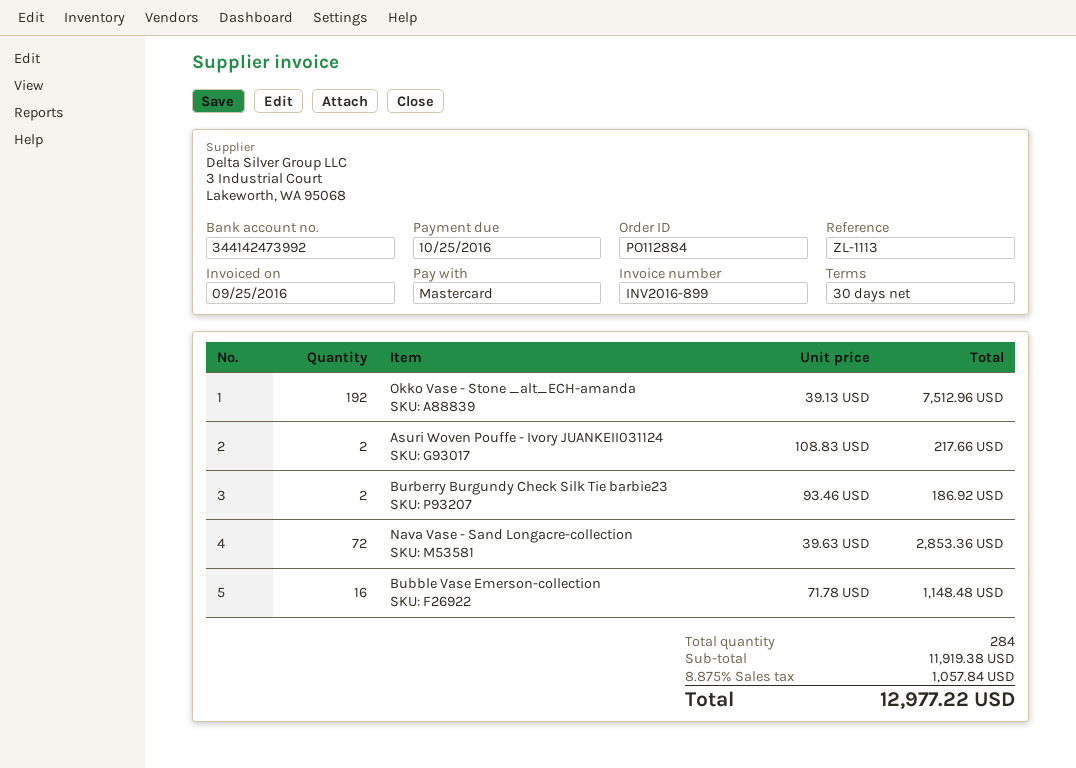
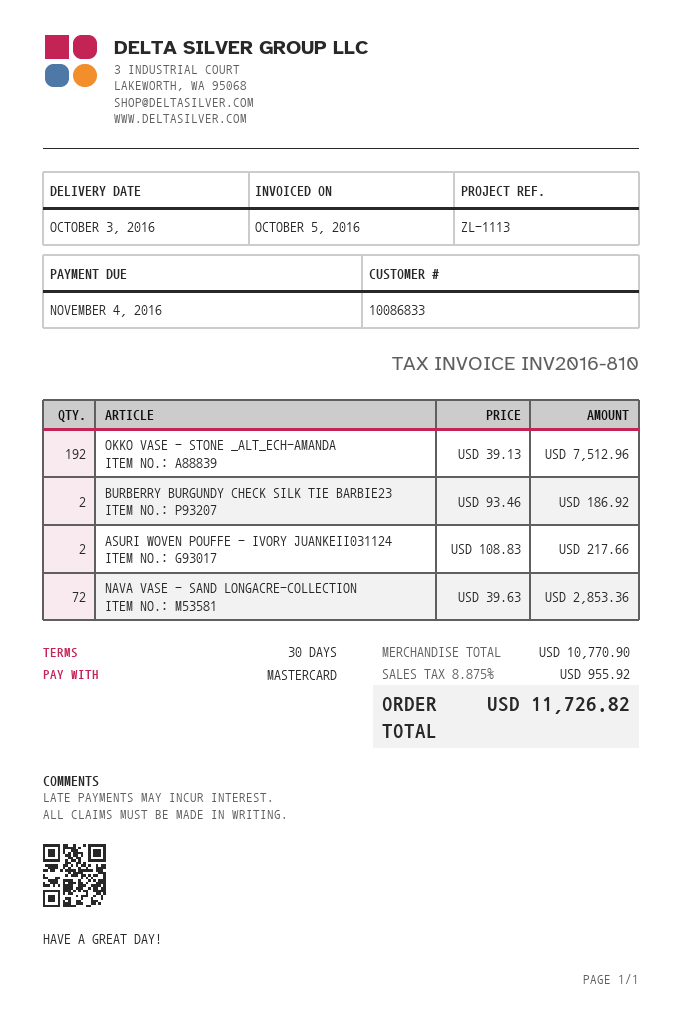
invoice number: INV2016-899 -> INV2016-810
invoice date: 2016-09-25 -> 2016-10-05
due date: 2016-10-25 -> 2016-11-04
Bubble Vase Emerson-collection: 16 x 71.78 = 1148.48 -> none
subtotal: 11919.38 -> 10770.90
tax: 8.875% = 1057.84 -> 8.875% = 955.92
total: 12977.22 -> 11726.82

